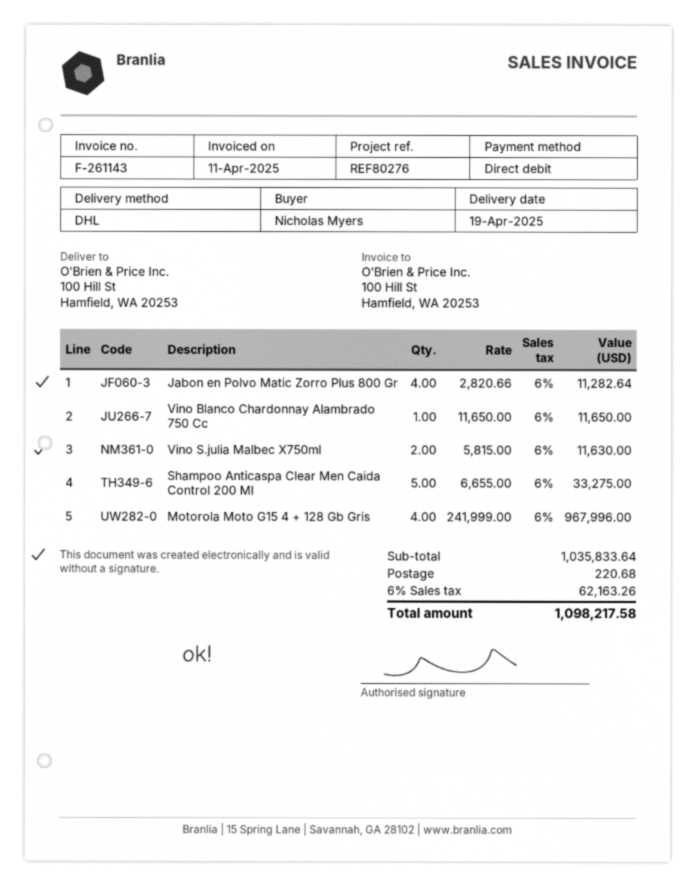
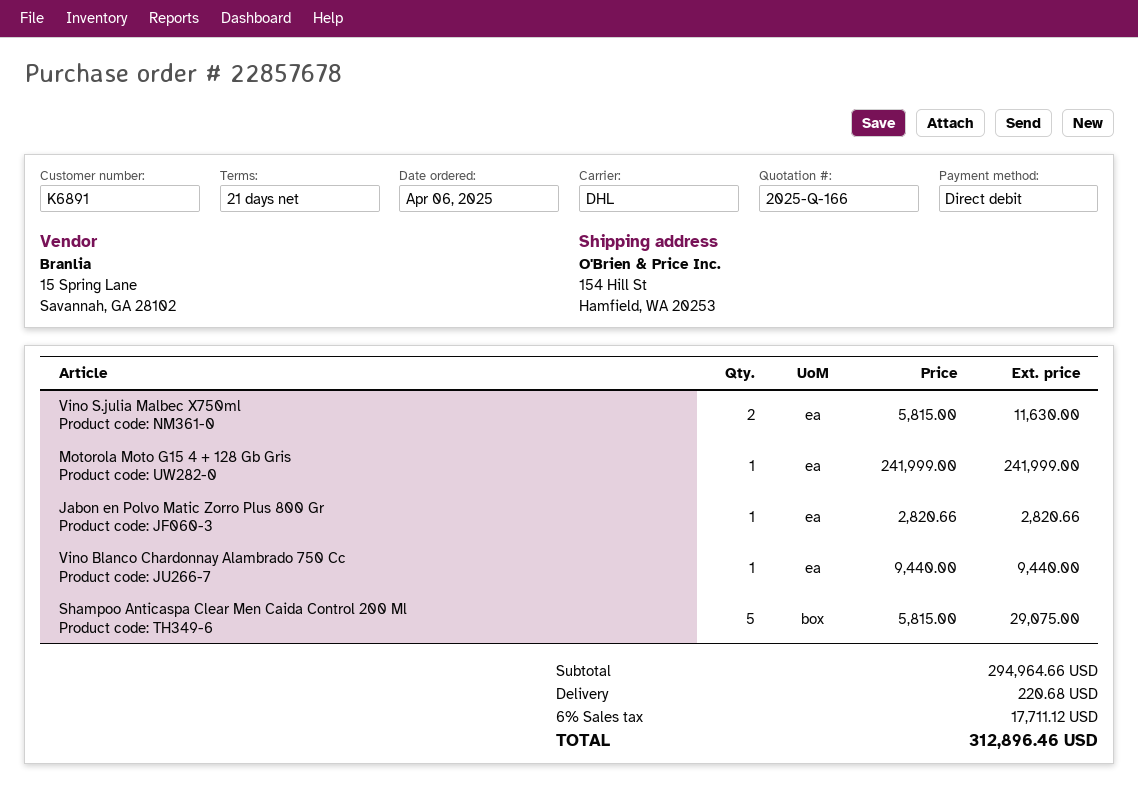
ship to: 100 Hill St, Hamfield, WA 20253 -> 154 Hill St, Hamfield, WA 20253
Jabon en Polvo Matic Zorro Plus 800 Gr: 4 x 2820.66 = 11282.64 -> 1 x 2820.66 = 2820.66
Vino Blanco Chardonnay Alambrado 750 Cc: 1 x 11650.00 = 11650.00 -> 1 x 9440.00 = 9440.00
Shampoo Anticaspa Clear Men Caida Control 200 Ml: 5 x 6655.00 = 33275.00 -> 5 x 5815.00 = 29075.00
Motorola Moto G15 4 + 128 Gb Gris: 4 x 241999.00 = 967996.00 -> 1 x 241999.00 = 241999.00
subtotal: 1035833.64 -> 294964.66
tax: 6% = 62163.26 -> 6% = 17711.12
total: 1098217.58 -> 312896.46

